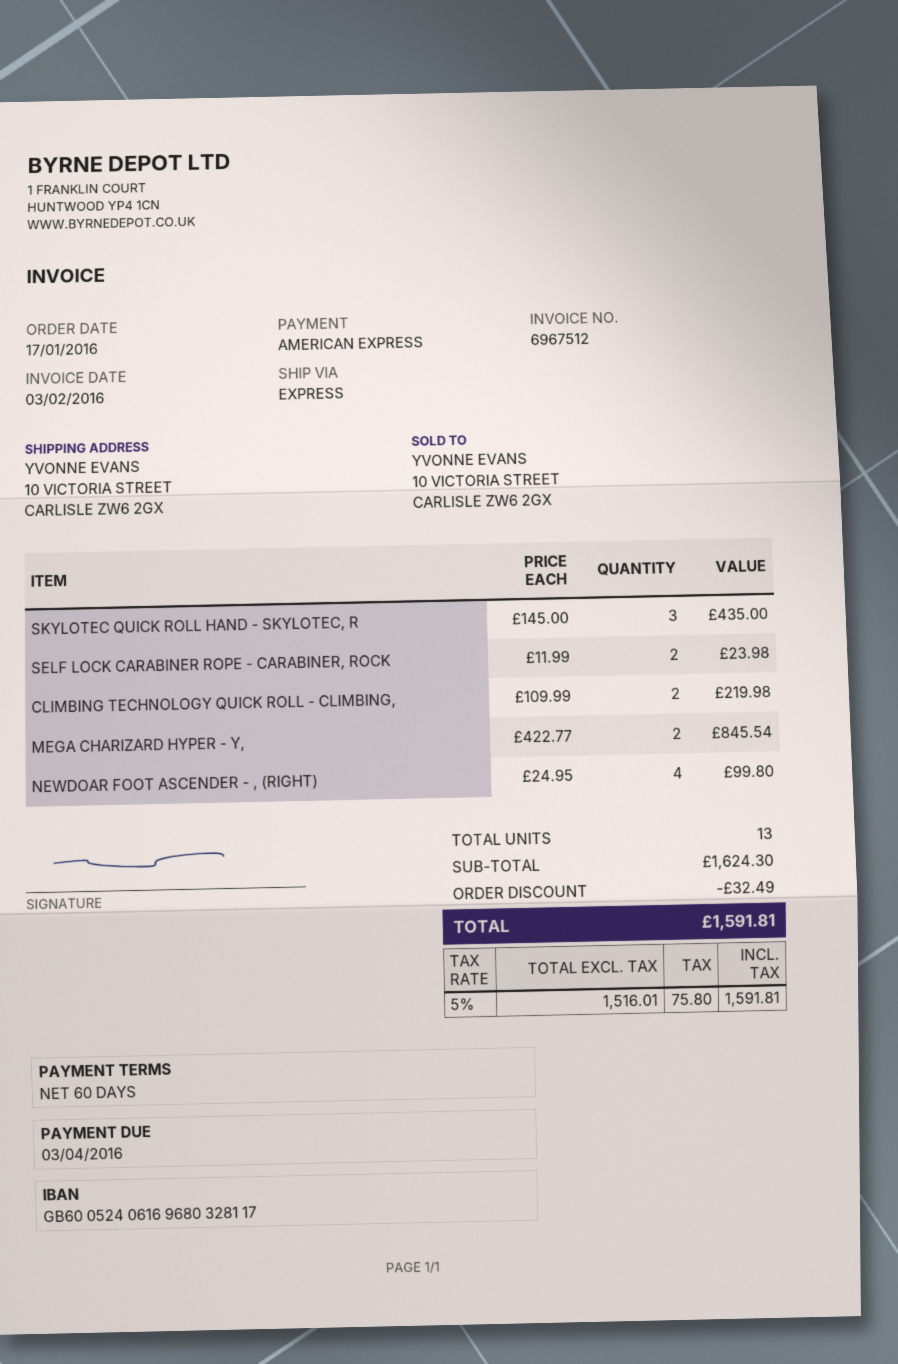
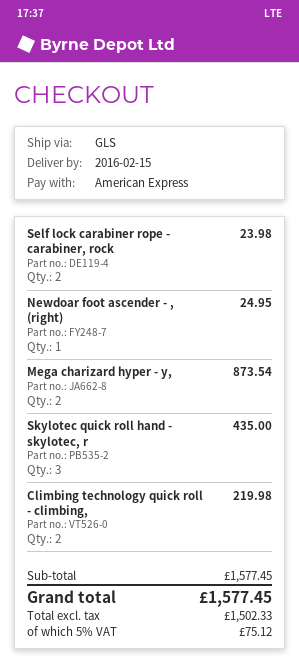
shipping method: express -> GLS
MEGA CHARIZARD HYPER - Y,: 2 for 845.54 -> 2 for 873.54
NEWDOAR FOOT ASCENDER - , (RIGHT): 4 for 99.80 -> 1 for 24.95
subtotal: 1624.30 -> 1577.45
discount: 32.49 -> none
net: 1516.01 -> 1502.33
tax: 5% = 75.80 -> 5% = 75.12
total: 1591.81 -> 1577.45

